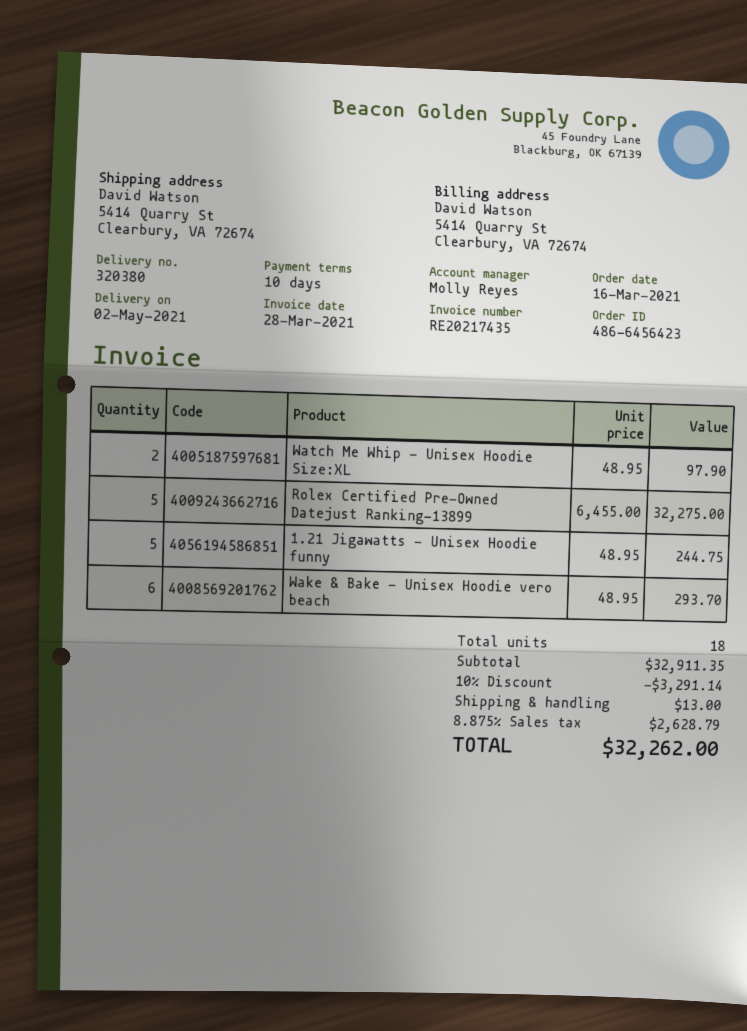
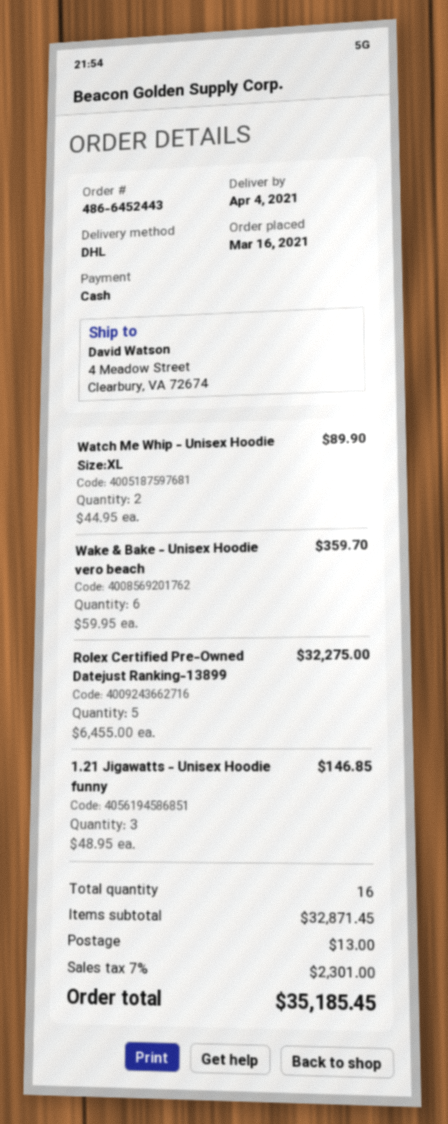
order number: 486-6456423 -> 486-6452443
delivery date: 2021-05-02 -> 2021-04-04
ship to: 5414 Quarry St, Clearbury, VA 72674 -> 4 Meadow Street, Clearbury, VA 72674
Watch Me Whip - Unisex Hoodie Size:XL: 2 x 48.95 = 97.90 -> 2 x 44.95 = 89.90
1.21 Jigawatts - Unisex Hoodie funny: 5 x 48.95 = 244.75 -> 3 x 48.95 = 146.85
Wake & Bake - Unisex Hoodie vero beach: 6 x 48.95 = 293.70 -> 6 x 59.95 = 359.70
total quantity: 18 -> 16
subtotal: 32911.35 -> 32871.45
discount: 10% = 3291.14 -> none
tax: 8.875% = 2628.79 -> 7% = 2301.00
total: 32262.00 -> 35185.45

